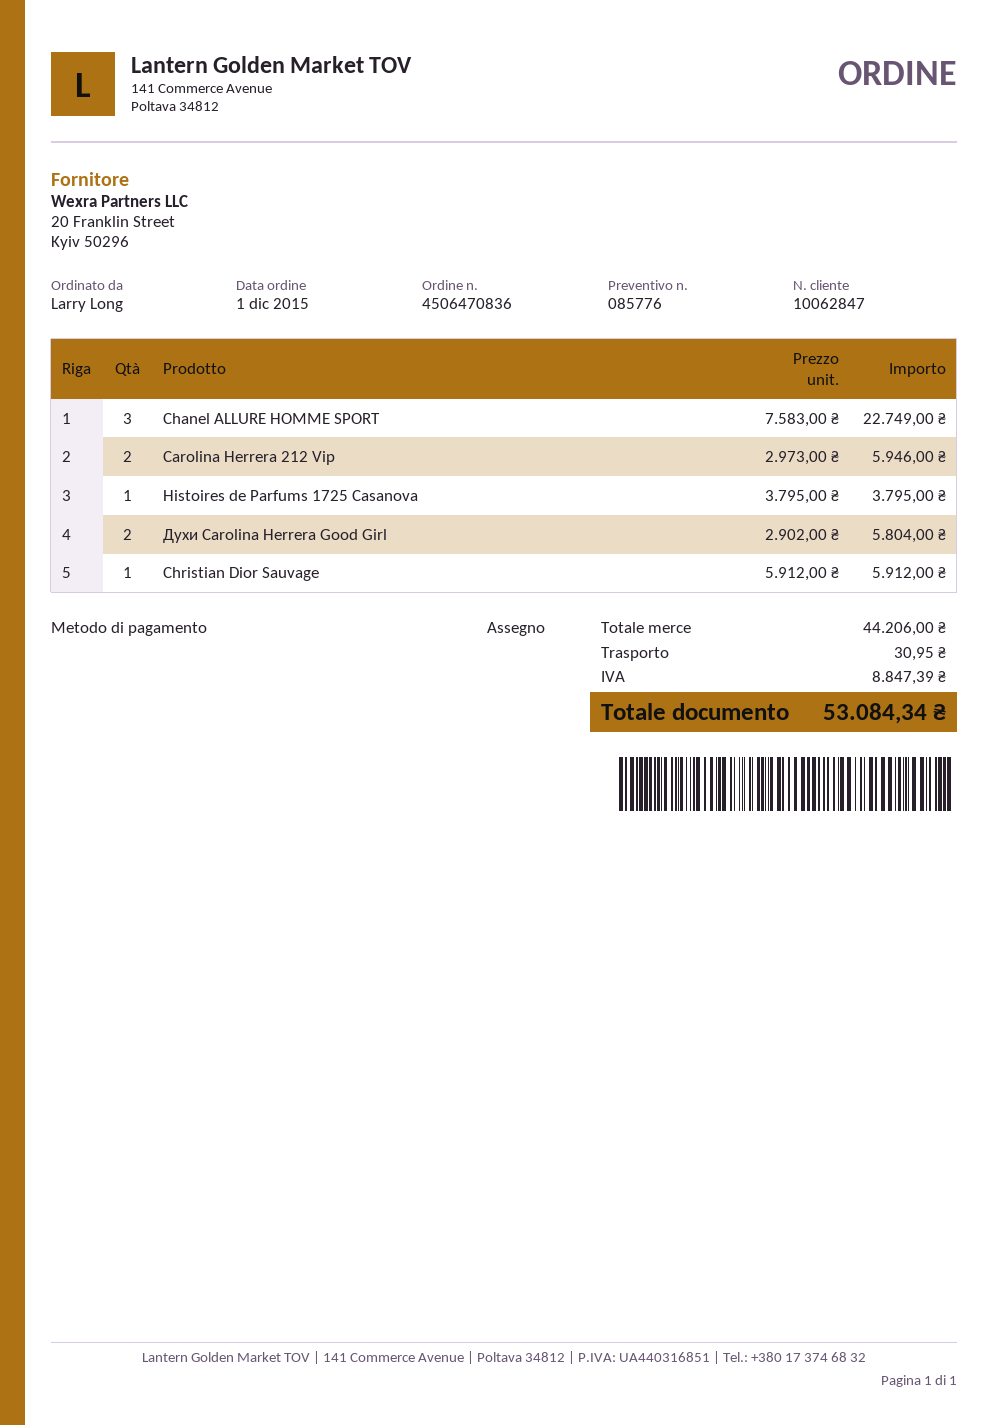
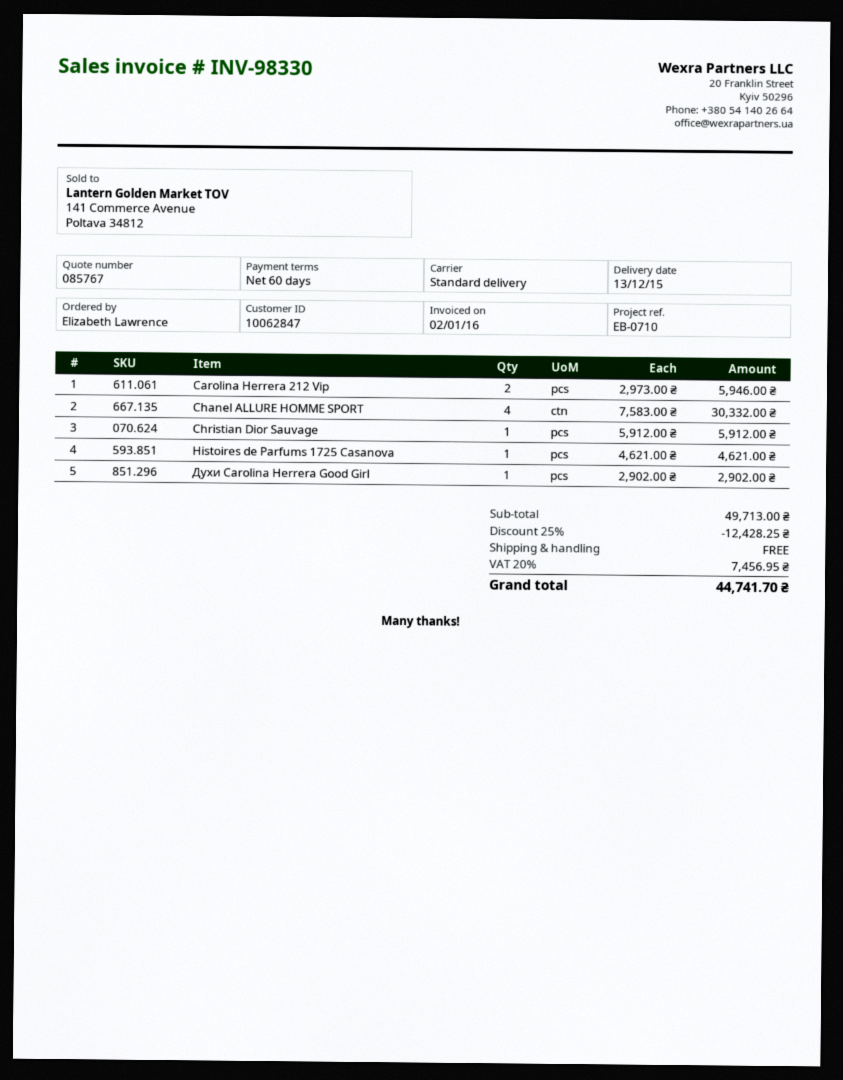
quote number: 085776 -> 085767
ordered by: Larry Long -> Elizabeth Lawrence
Chanel ALLURE HOMME SPORT: 3 x 7583.00 = 22749.00 -> 4 x 7583.00 = 30332.00
Histoires de Parfums 1725 Casanova: 1 x 3795.00 = 3795.00 -> 1 x 4621.00 = 4621.00
Духи Carolina Herrera Good Girl: 2 x 2902.00 = 5804.00 -> 1 x 2902.00 = 2902.00
subtotal: 44206.00 -> 49713.00
discount: none -> 25% = 12428.25
shipping: 30.95 -> 0.00
tax: 8847.39 -> 7456.95
total: 53084.34 -> 44741.70

